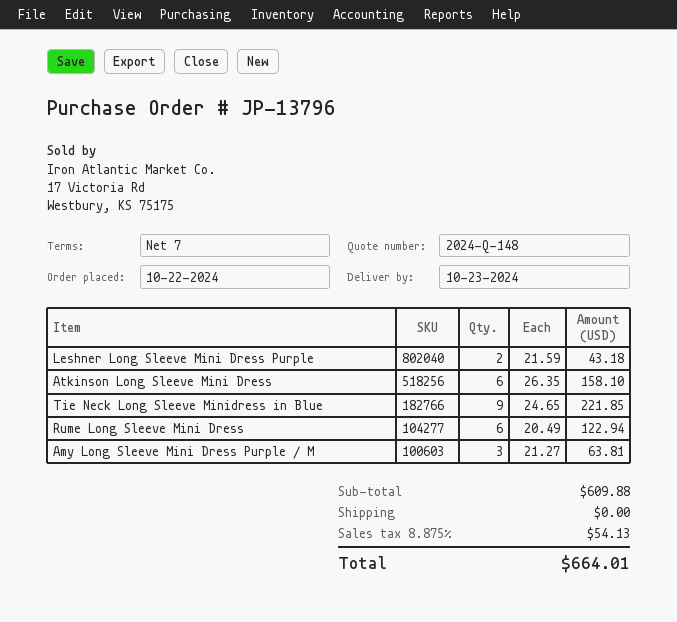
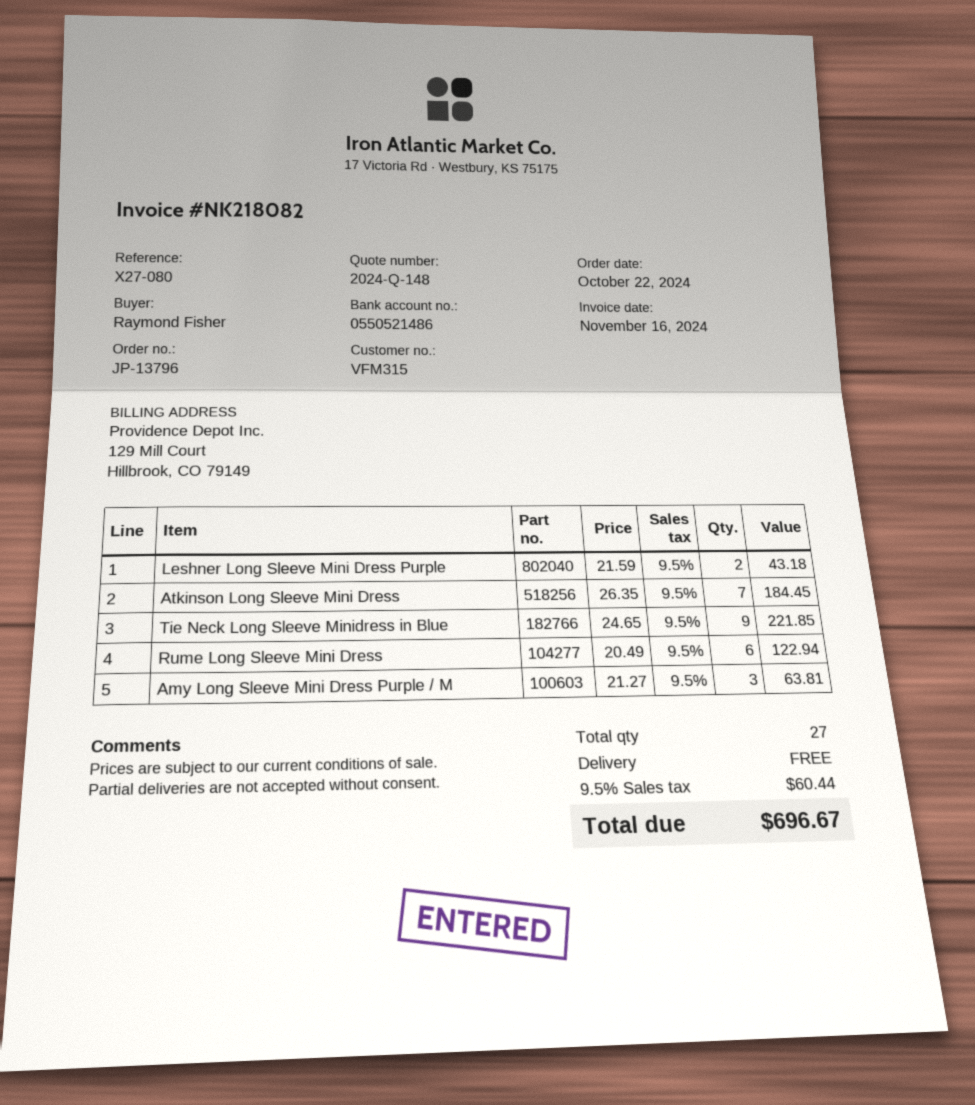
Atkinson Long Sleeve Mini Dress: 6 x 26.35 = 158.10 -> 7 x 26.35 = 184.45
tax: 8.875% = 54.13 -> 9.5% = 60.44
total: 664.01 -> 696.67

